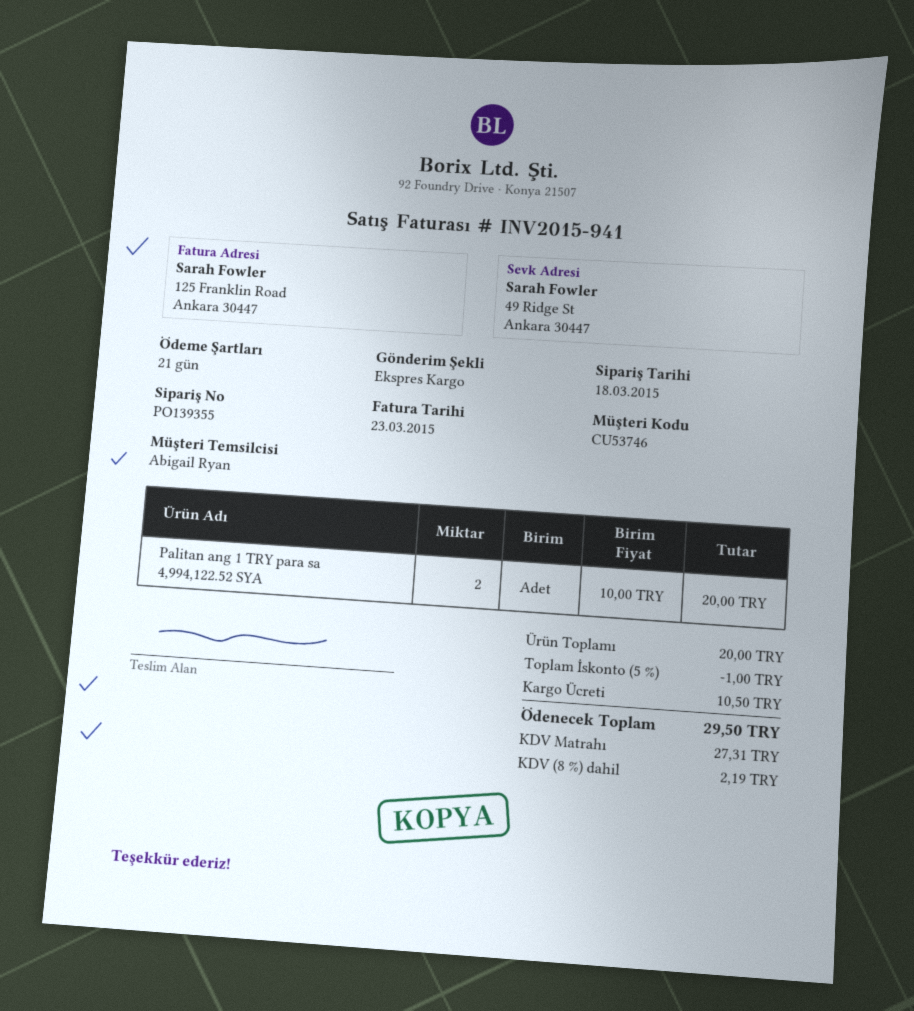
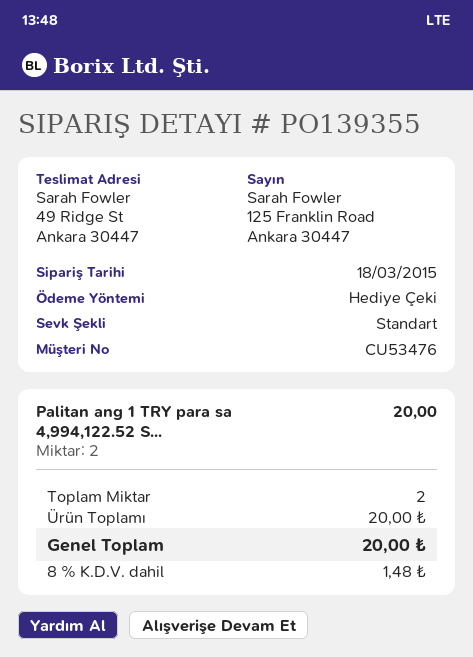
customer number: CU53746 -> CU53476
shipping method: express -> standard
discount: 5% = 1.00 -> none
shipping: 10.50 -> none
tax: 8% = 2.19 -> 8% = 1.48
total: 29.50 -> 20.00

